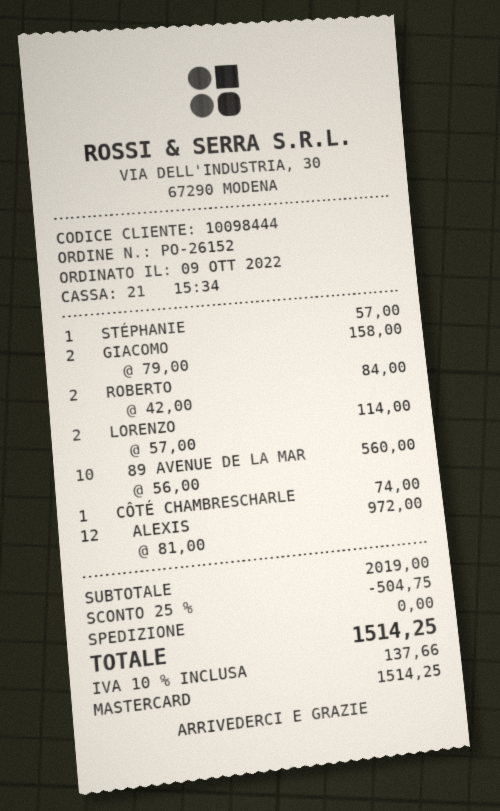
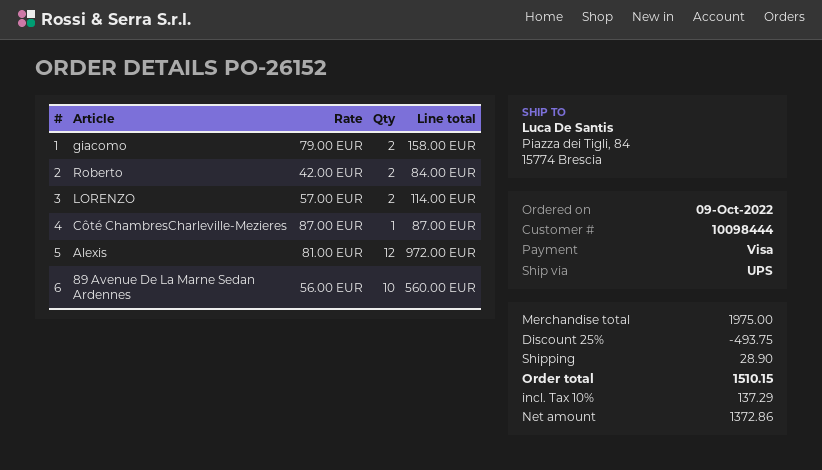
payment method: Mastercard -> Visa
STÉPHANIE: 1 x 57.00 = 57.00 -> none
CÔTÉ CHAMBRESCHARLE: 1 x 74.00 = 74.00 -> 1 x 87.00 = 87.00
subtotal: 2019.00 -> 1975.00
discount: 25% = 504.75 -> 25% = 493.75
shipping: 0.00 -> 28.90
tax: 10% = 137.66 -> 10% = 137.29
total: 1514.25 -> 1510.15

